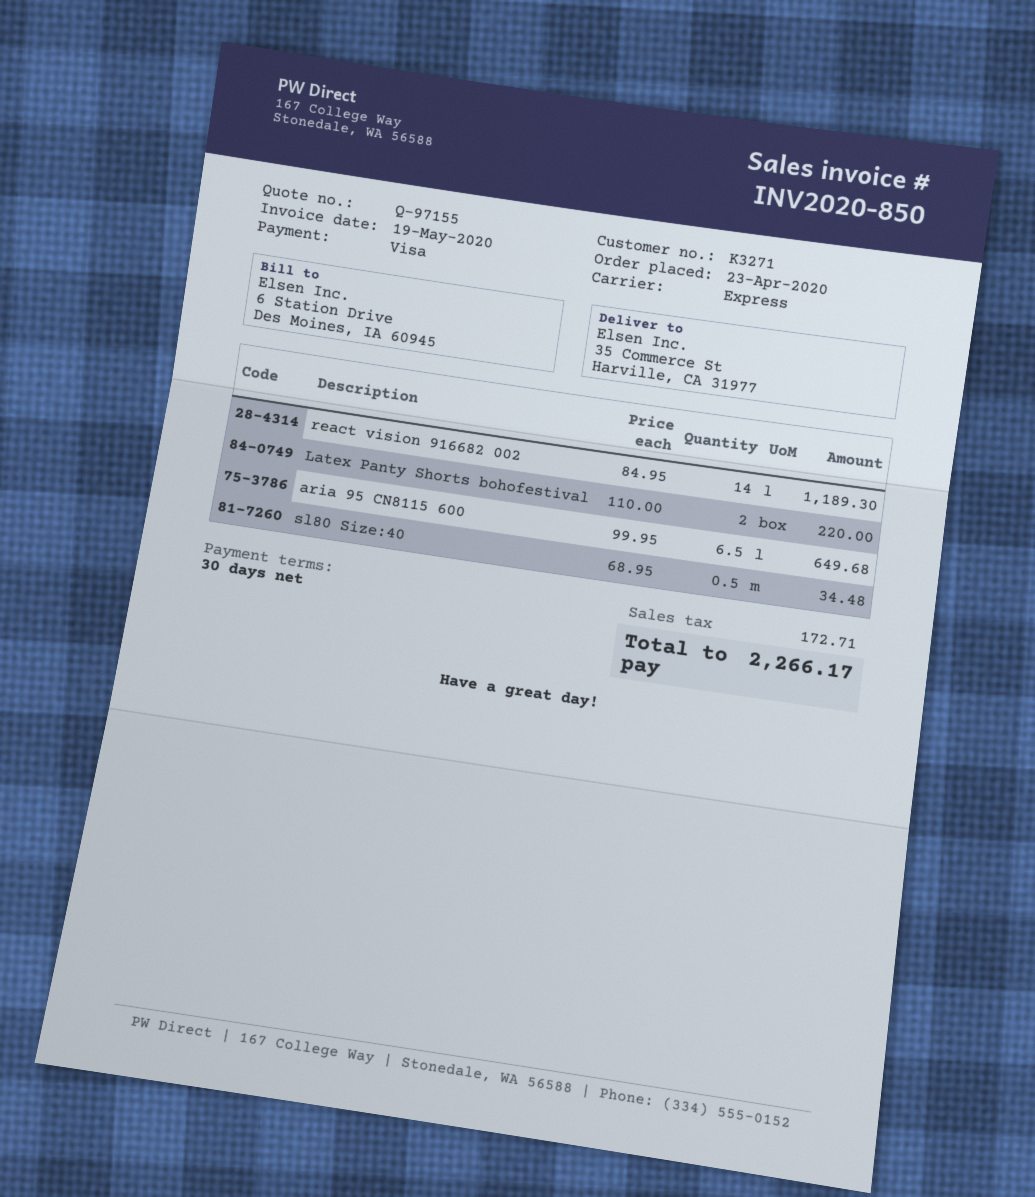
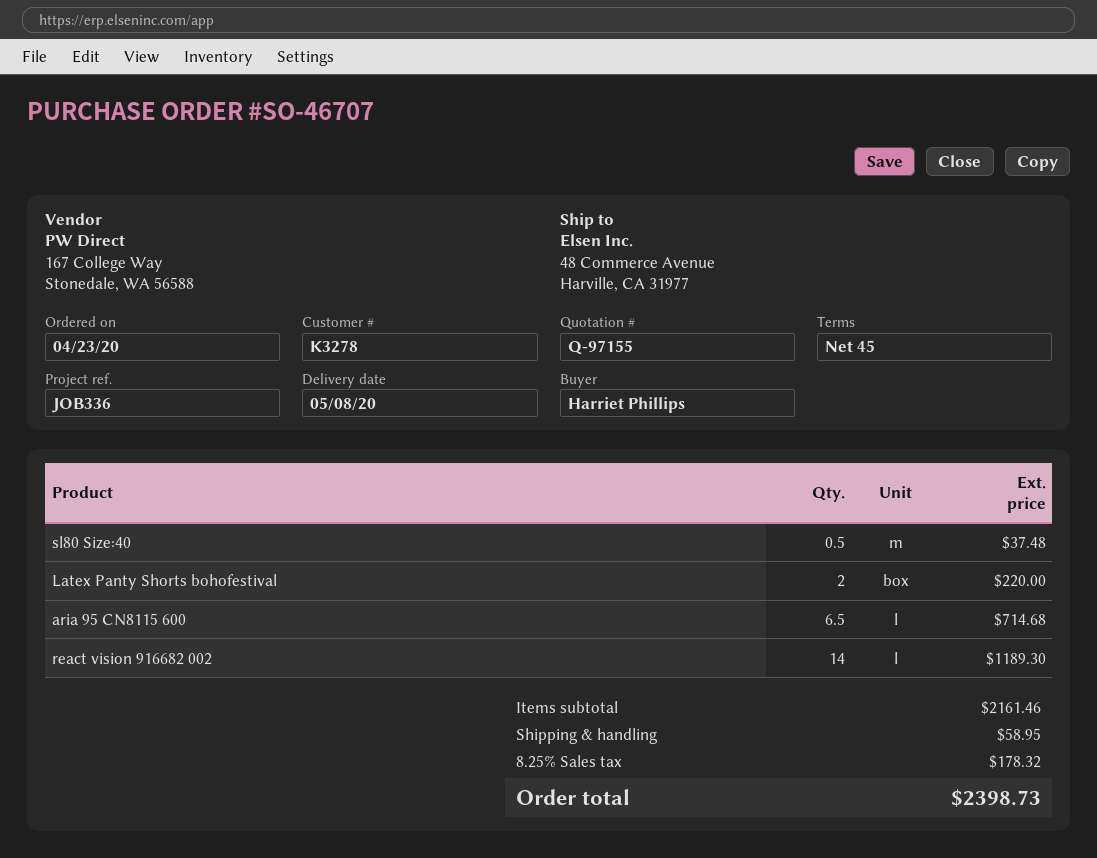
payment terms: 30 days -> 45 days
customer number: K3271 -> K3278
ship to: 35 Commerce St, Harville, CA 31977 -> 48 Commerce Avenue, Harville, CA 31977
aria 95 CN8115 600: 6.5 for 649.68 -> 6.5 for 714.68
sl80 Size:40: 0.5 for 34.48 -> 0.5 for 37.48
shipping: none -> 58.95
tax: 172.71 -> 178.32
total: 2266.17 -> 2398.73

